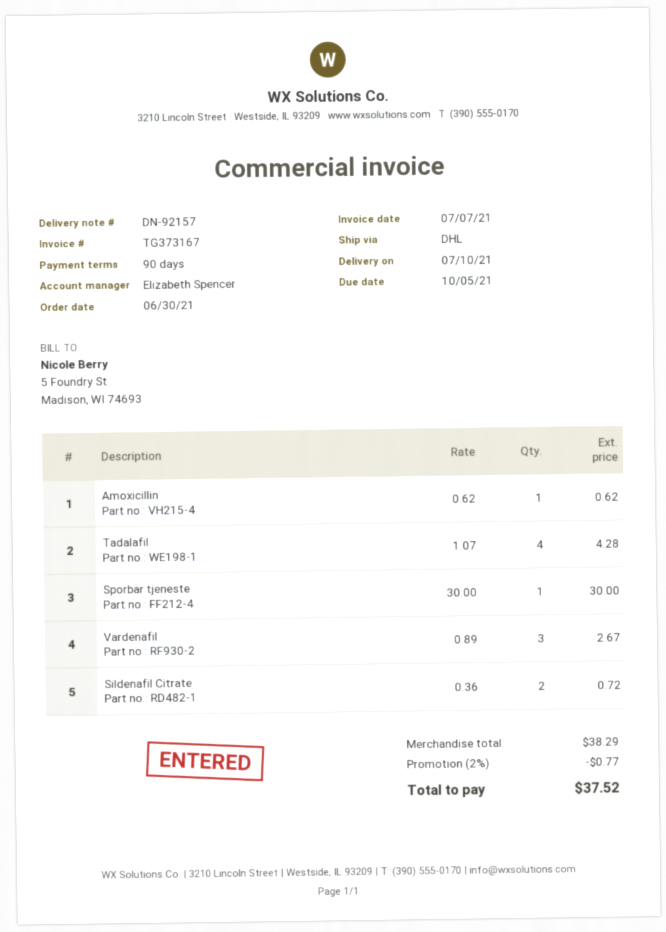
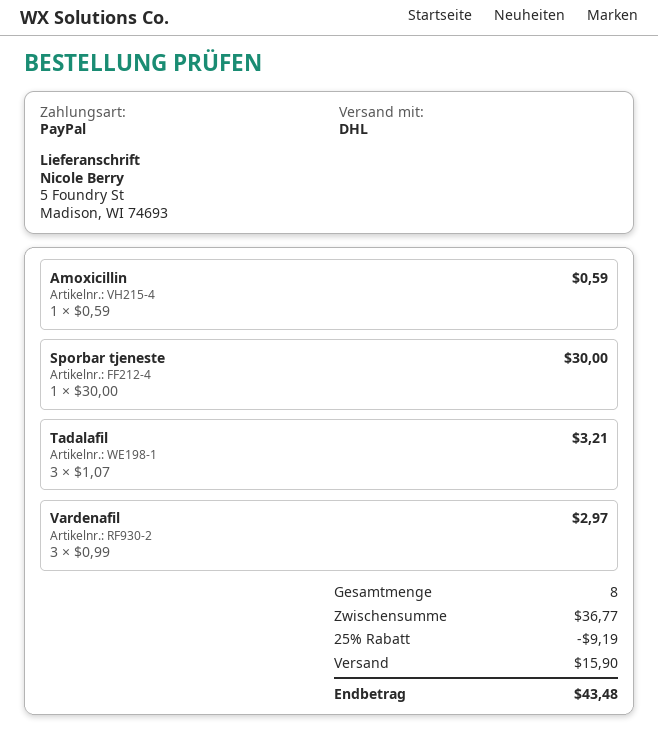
Amoxicillin: 1 x 0.62 = 0.62 -> 1 x 0.59 = 0.59
Tadalafil: 4 x 1.07 = 4.28 -> 3 x 1.07 = 3.21
Vardenafil: 3 x 0.89 = 2.67 -> 3 x 0.99 = 2.97
Sildenafil Citrate: 2 x 0.36 = 0.72 -> none
subtotal: 38.29 -> 36.77
discount: 2% = 0.77 -> 25% = 9.19
shipping: none -> 15.90
total: 37.52 -> 43.48

